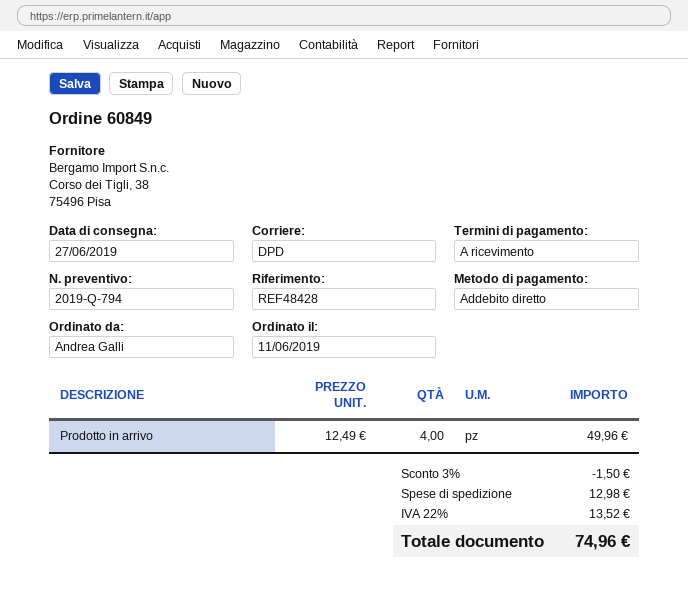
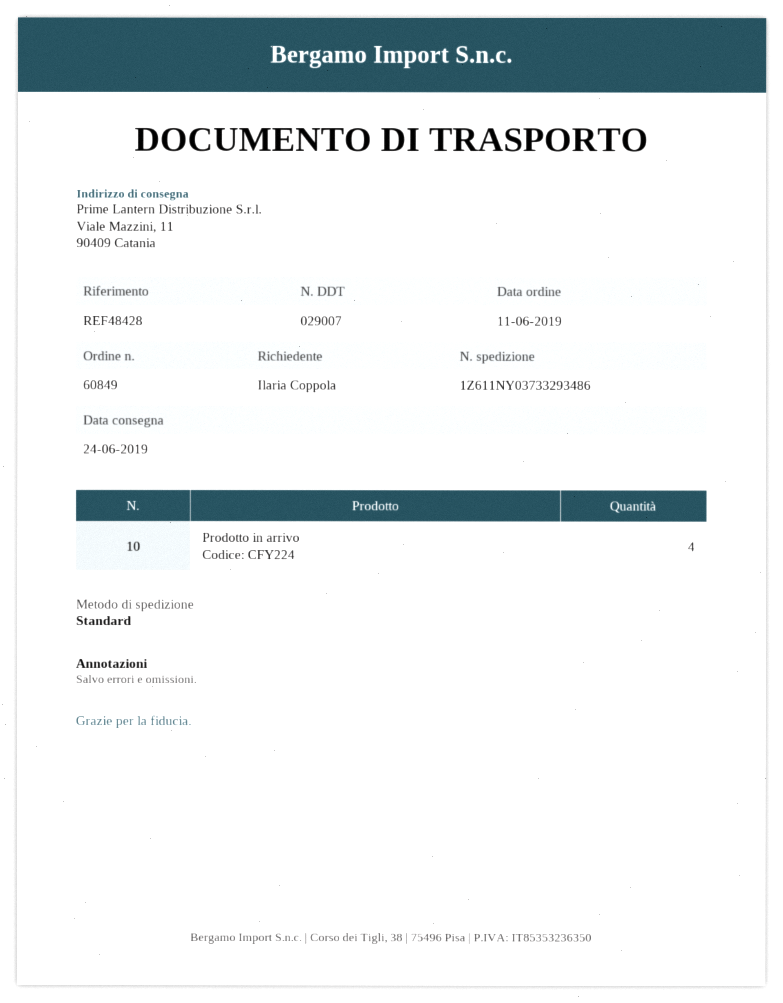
delivery date: 2019-06-27 -> 2019-06-24
ordered by: Andrea Galli -> Ilaria Coppola
shipping method: DPD -> standard

